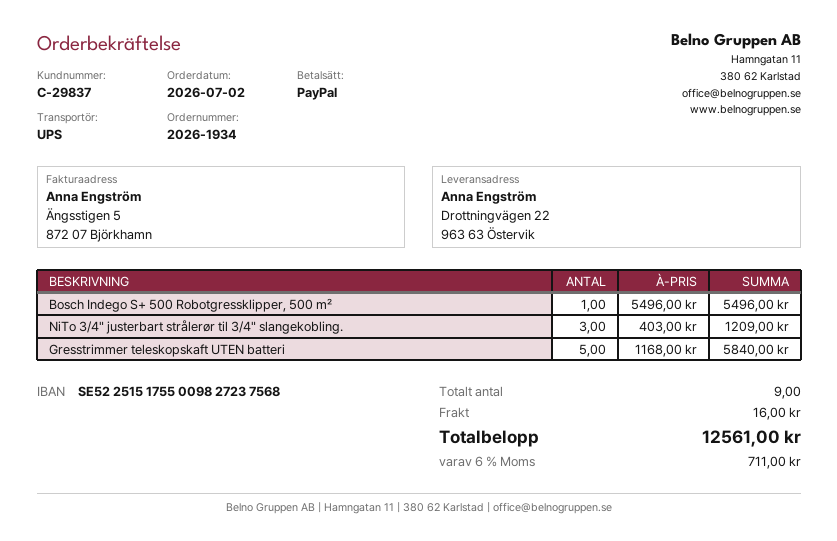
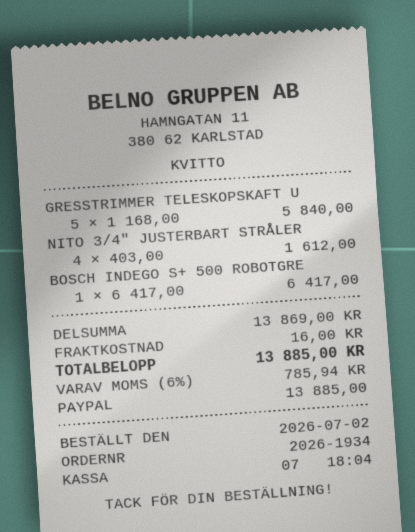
Bosch Indego S+ 500 Robotgressklipper, 500 m²: 1 x 5496.00 = 5496.00 -> 1 x 6417.00 = 6417.00
NiTo 3/4" justerbart strålerør til 3/4" slangekobling.: 3 x 403.00 = 1209.00 -> 4 x 403.00 = 1612.00
tax: 6% = 711.00 -> 6% = 785.94
total: 12561.00 -> 13885.00

